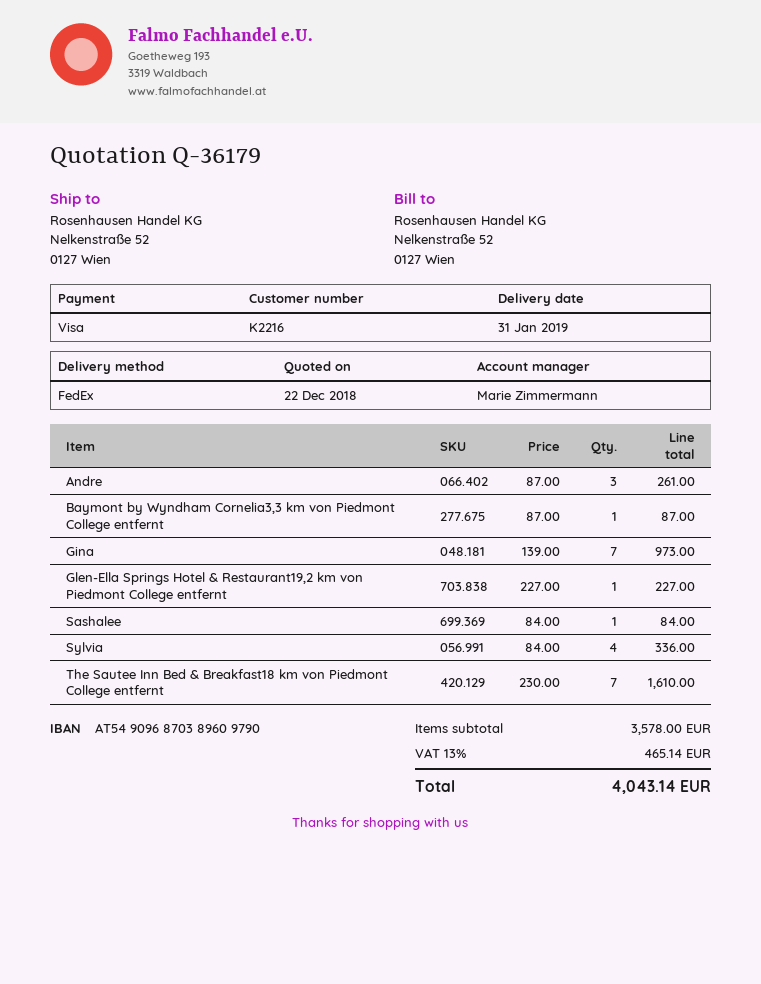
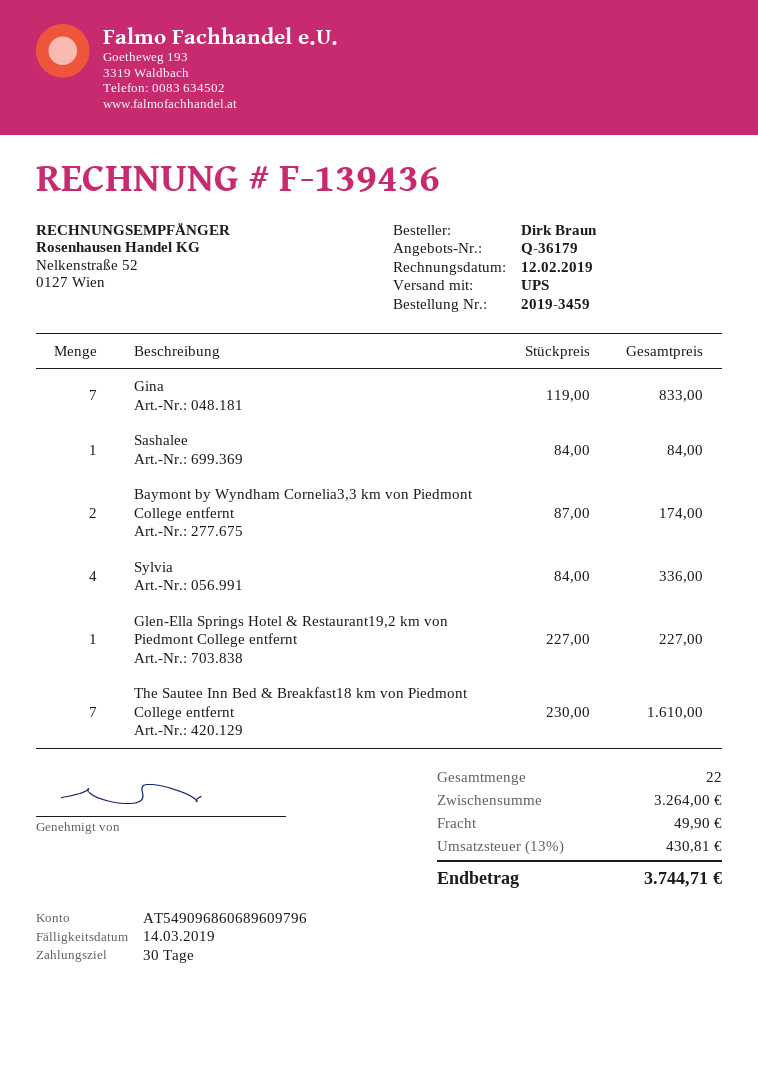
bank account: AT549096870389609790 -> AT549096860689609796
shipping method: FedEx -> UPS
Andre: 3 x 87.00 = 261.00 -> none
Baymont by Wyndham Cornelia3,3 km von Piedmont College entfernt: 1 x 87.00 = 87.00 -> 2 x 87.00 = 174.00
Gina: 7 x 139.00 = 973.00 -> 7 x 119.00 = 833.00
subtotal: 3578.00 -> 3264.00
shipping: none -> 49.90
tax: 13% = 465.14 -> 13% = 430.81
total: 4043.14 -> 3744.71

